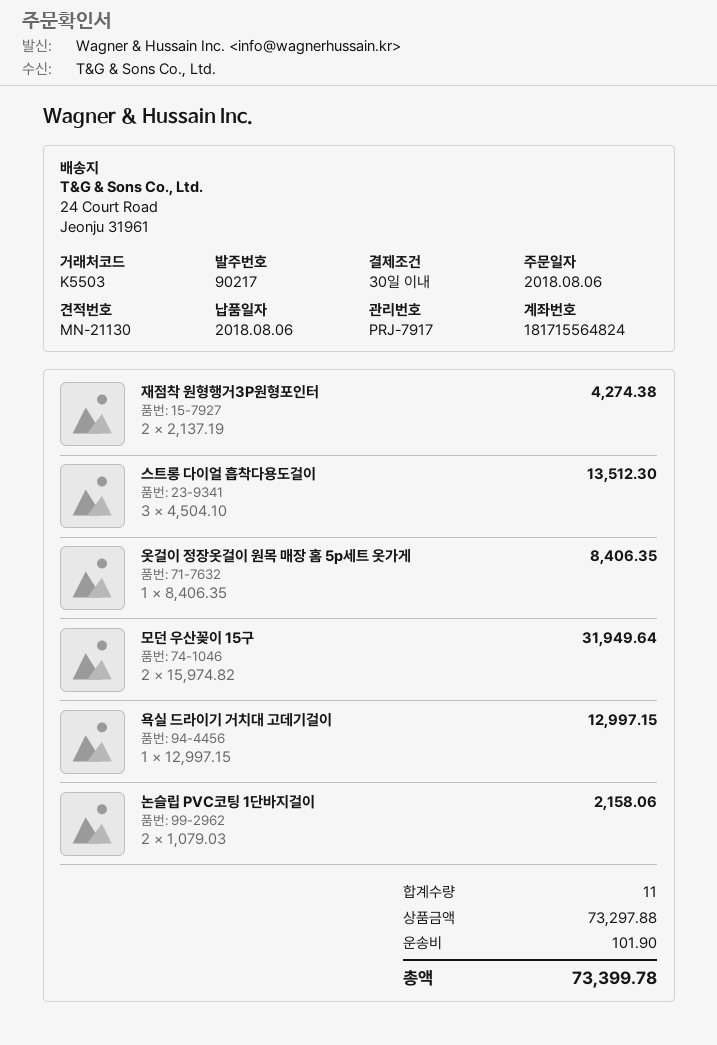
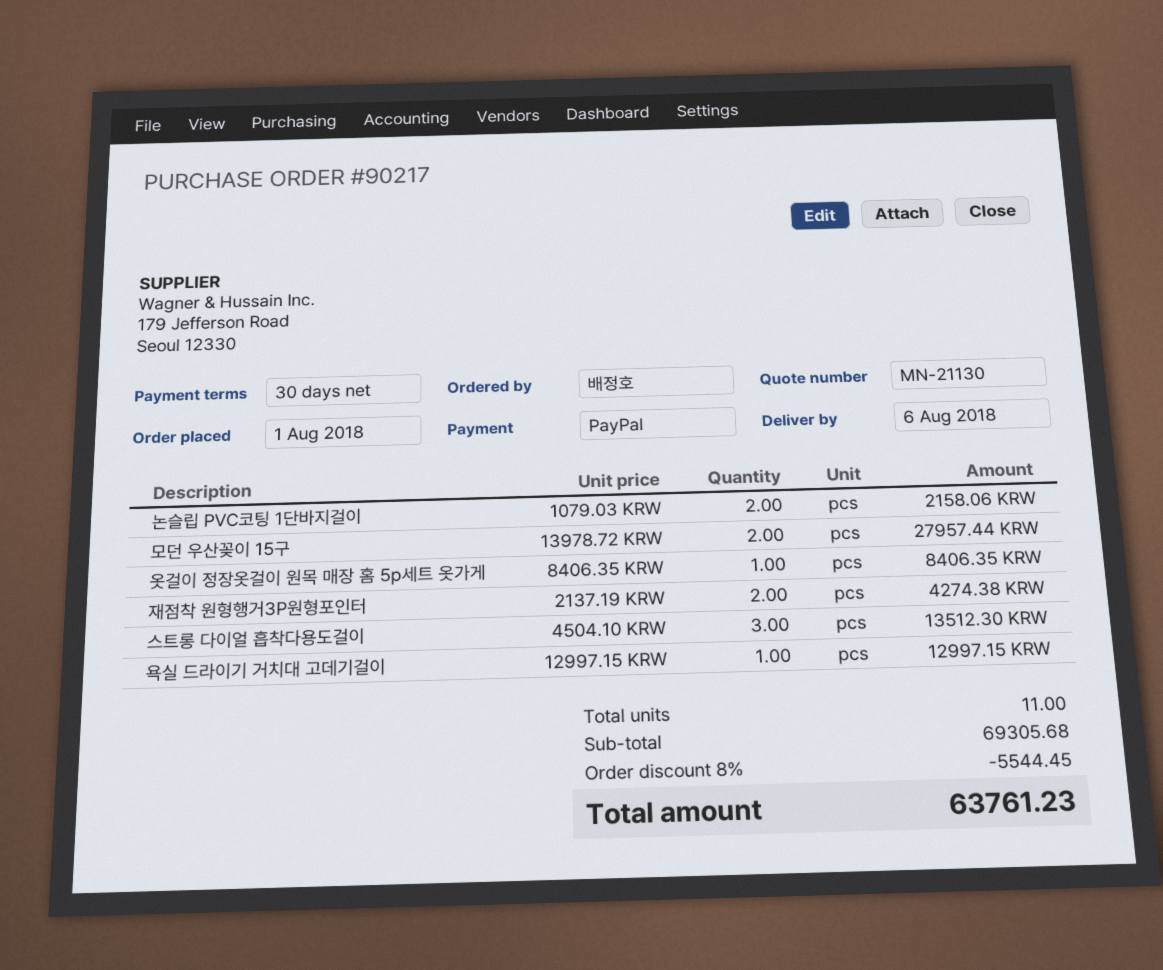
order date: 2018-08-06 -> 2018-08-01
모던 우산꽂이 15구: 2 x 15974.82 = 31949.64 -> 2 x 13978.72 = 27957.44
subtotal: 73297.88 -> 69305.68
discount: none -> 8% = 5544.45
shipping: 101.90 -> none
total: 73399.78 -> 63761.23

